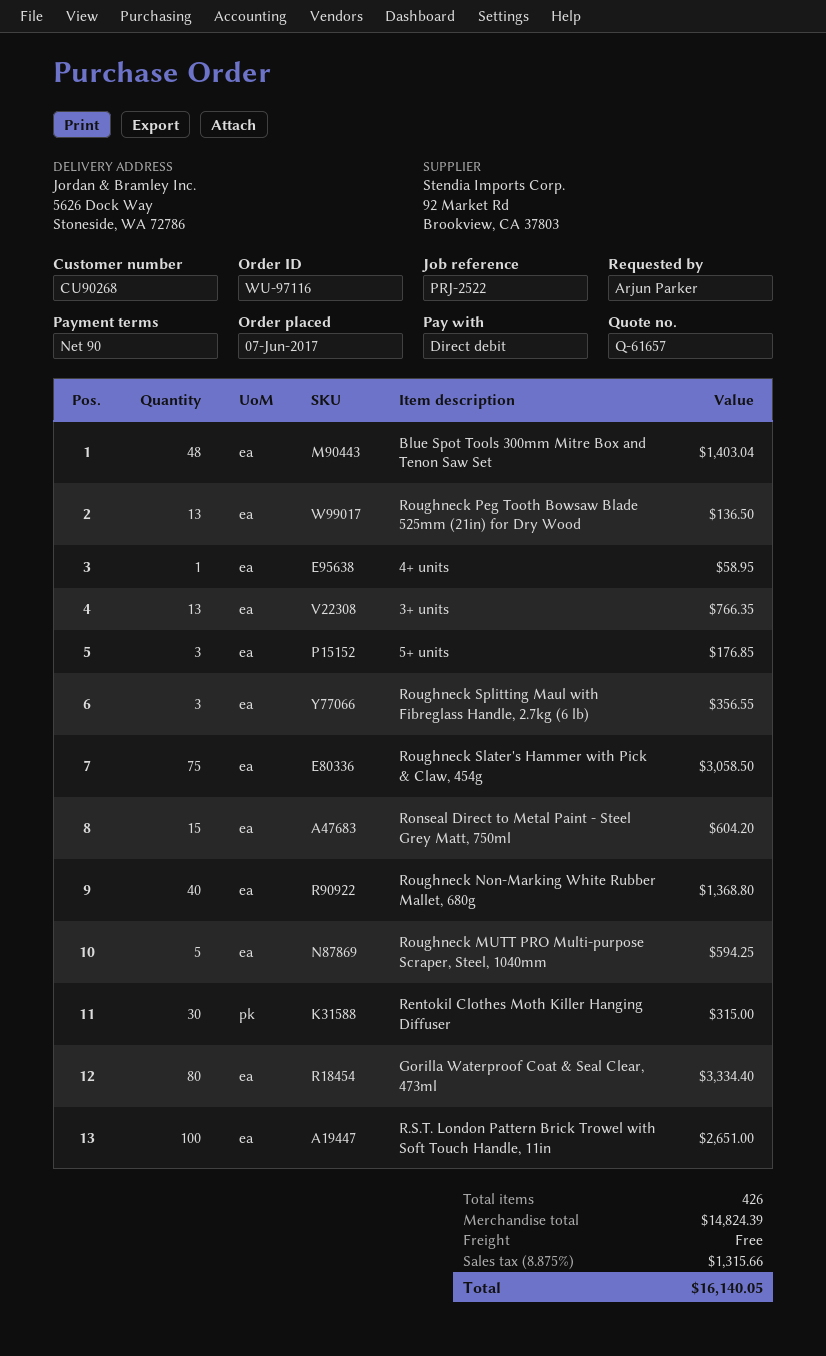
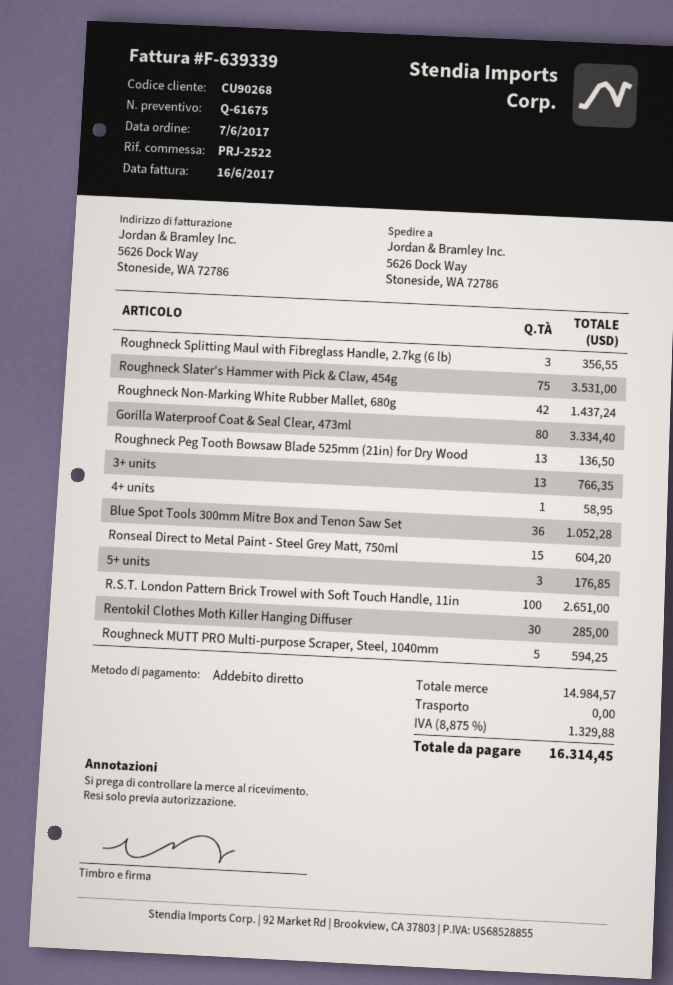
quote number: Q-61657 -> Q-61675
Blue Spot Tools 300mm Mitre Box and Tenon Saw Set: 48 for 1403.04 -> 36 for 1052.28
Roughneck Slater's Hammer with Pick & Claw, 454g: 75 for 3058.50 -> 75 for 3531.00
Roughneck Non-Marking White Rubber Mallet, 680g: 40 for 1368.80 -> 42 for 1437.24
Rentokil Clothes Moth Killer Hanging Diffuser: 30 for 315.00 -> 30 for 285.00
subtotal: 14824.39 -> 14984.57
tax: 8.875% = 1315.66 -> 8.875% = 1329.88
total: 16140.05 -> 16314.45

